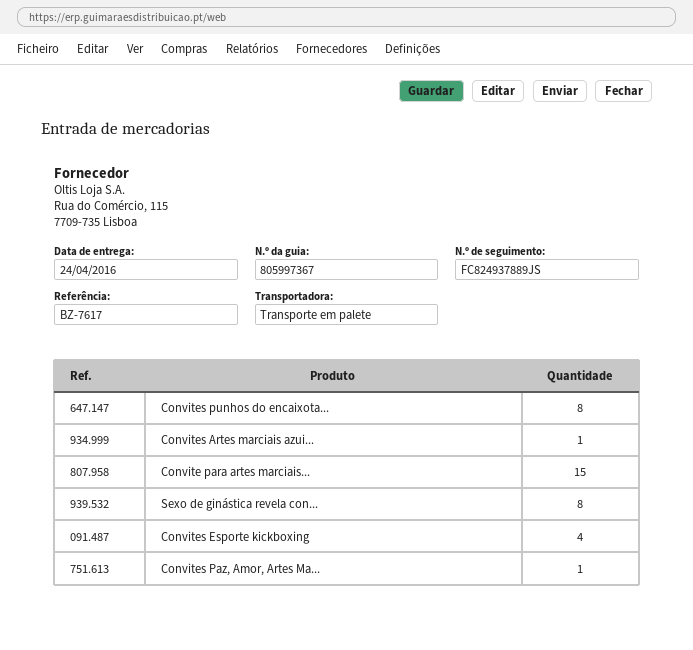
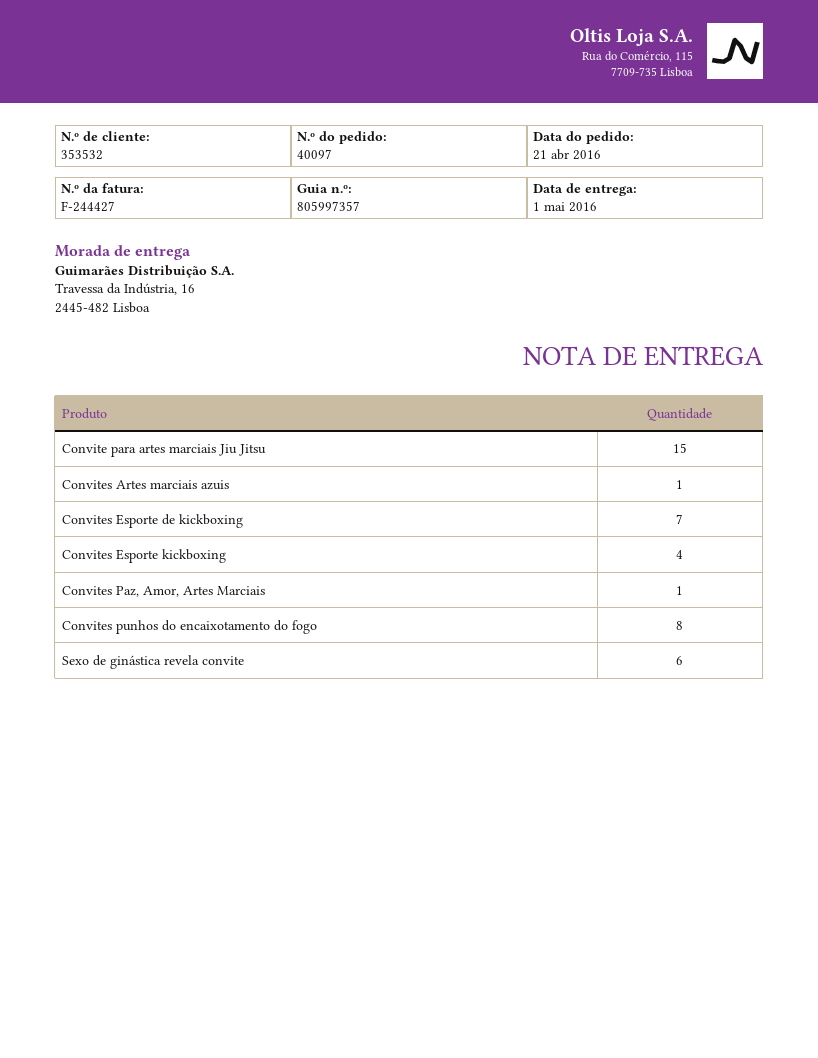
delivery note number: 805997367 -> 805997357
delivery date: 2016-04-24 -> 2016-05-01
Sexo de ginástica revela con...: 8 -> 6
Convites Esporte de kickboxing: none -> 7

